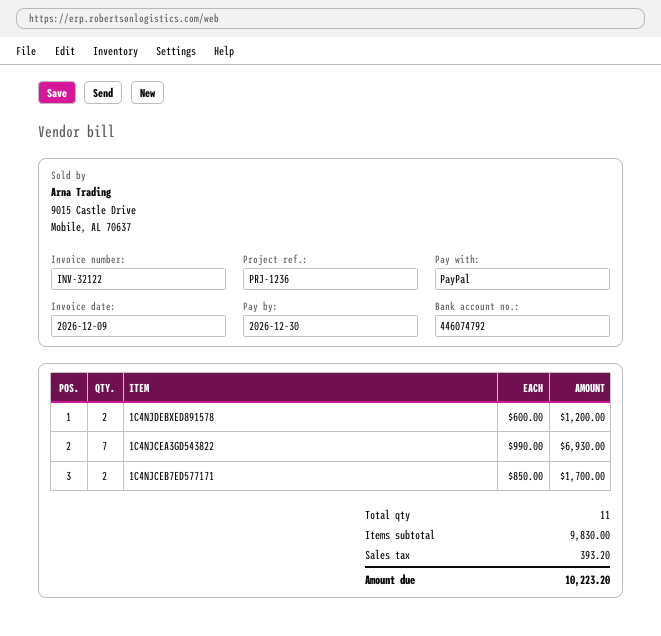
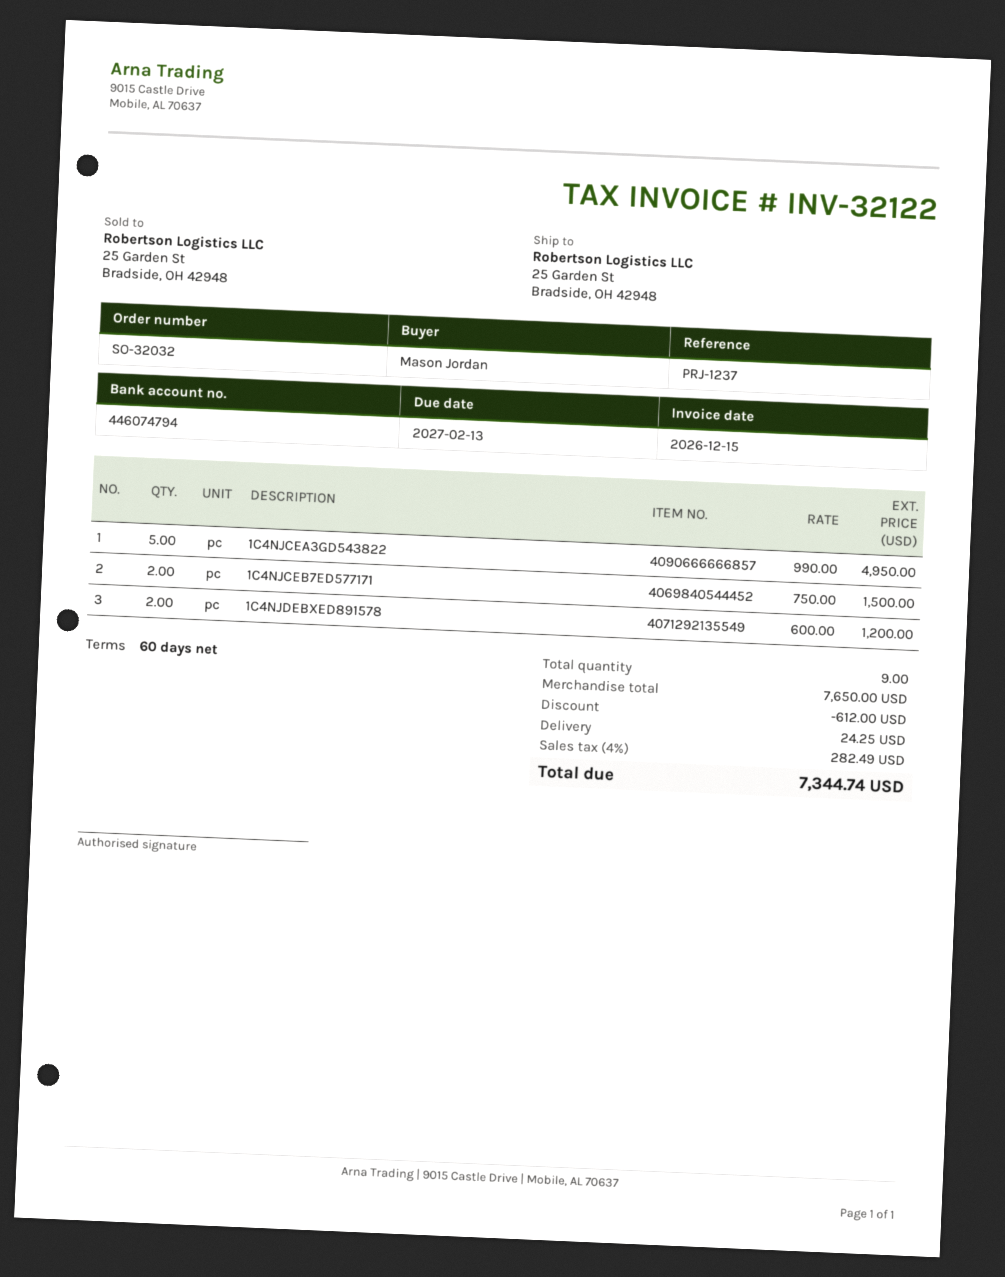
invoice date: 2026-12-09 -> 2026-12-15
due date: 2026-12-30 -> 2027-02-13
reference: PRJ-1236 -> PRJ-1237
bank account: 446074792 -> 446074794
1C4NJCEA3GD543822: 7 x 990.00 = 6930.00 -> 5 x 990.00 = 4950.00
1C4NJCEB7ED577171: 2 x 850.00 = 1700.00 -> 2 x 750.00 = 1500.00
total quantity: 11 -> 9
subtotal: 9830.00 -> 7650.00
discount: none -> 612.00
shipping: none -> 24.25
tax: 393.20 -> 282.49
total: 10223.20 -> 7344.74

